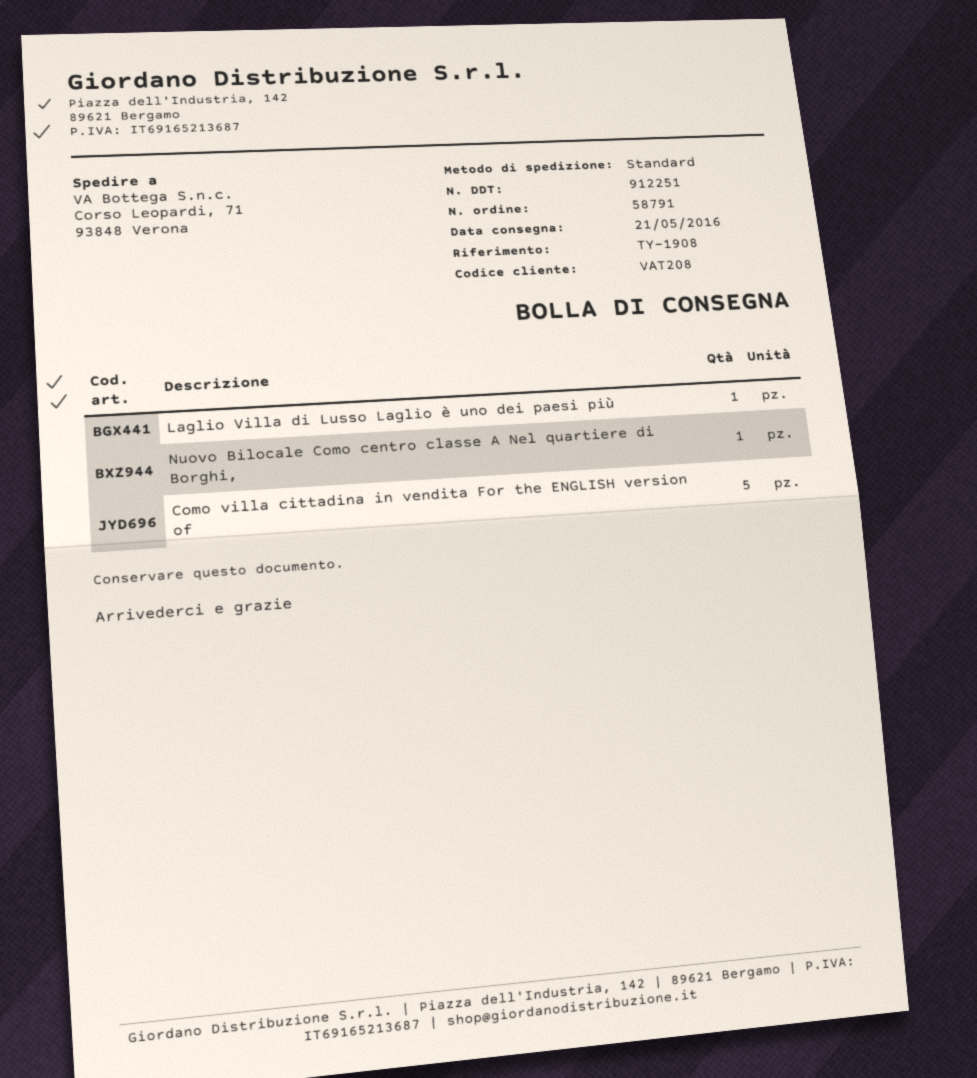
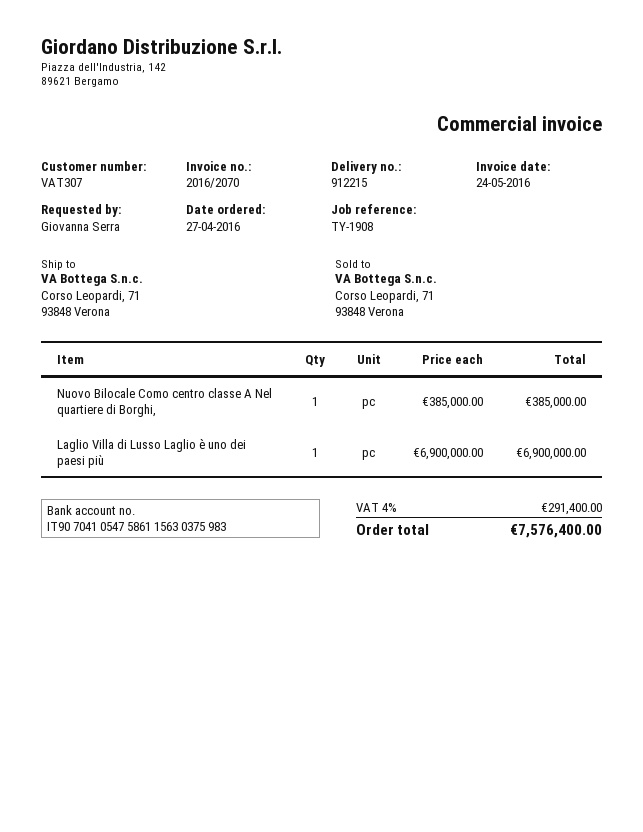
delivery note number: 912251 -> 912215
customer number: VAT208 -> VAT307
Como villa cittadina in vendita For the ENGLISH version of: 5 -> none

